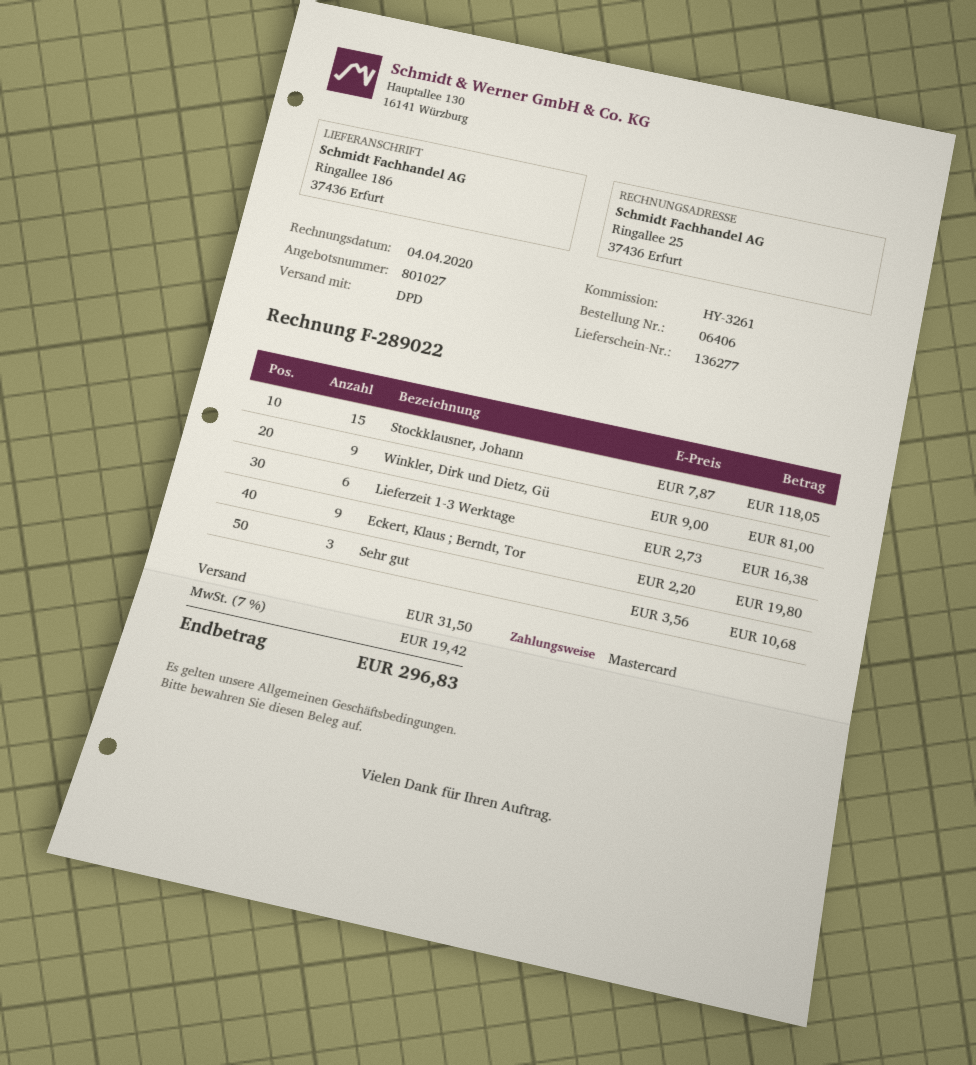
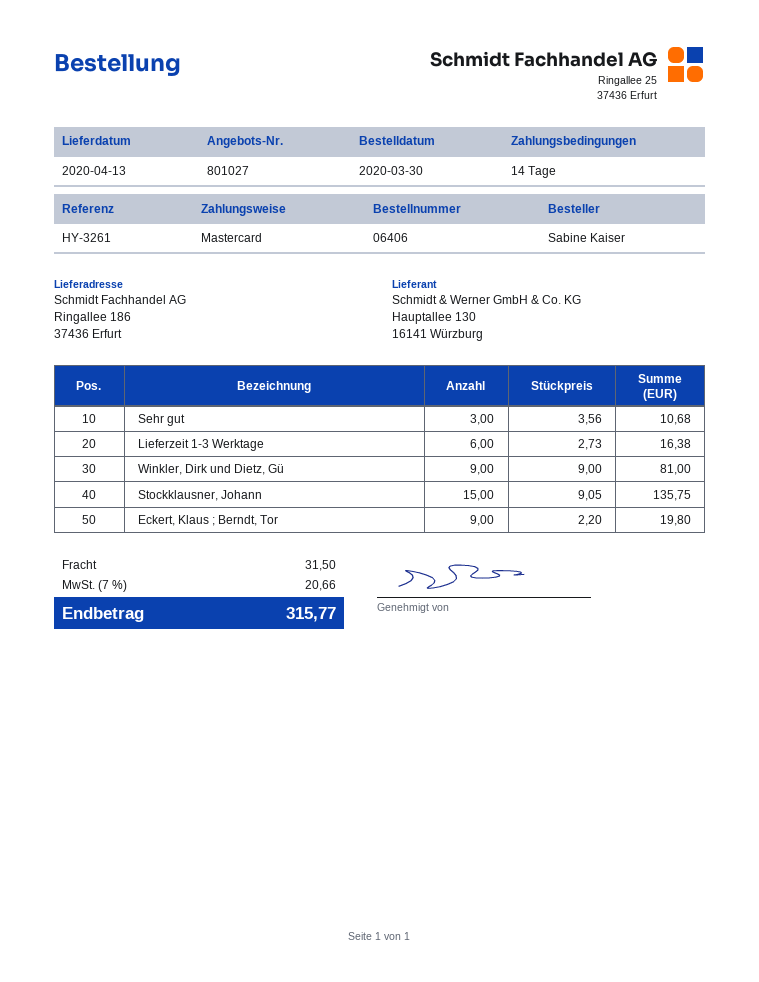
Stockklausner, Johann: 15 x 7.87 = 118.05 -> 15 x 9.05 = 135.75
tax: 7% = 19.42 -> 7% = 20.66
total: 296.83 -> 315.77

